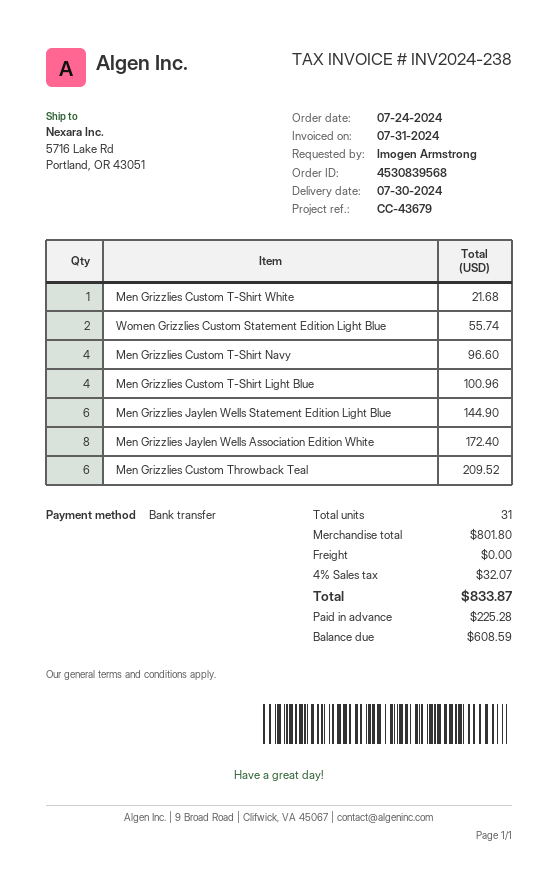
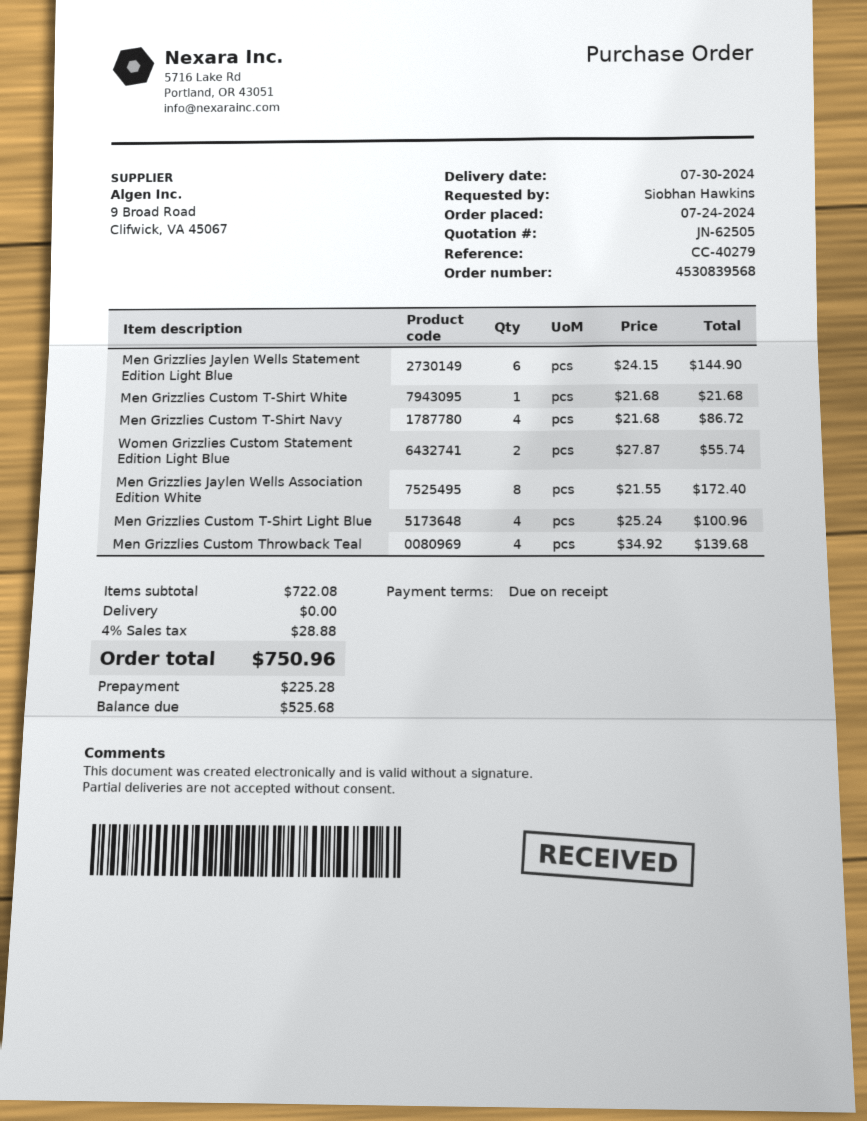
reference: CC-43679 -> CC-40279
ordered by: Imogen Armstrong -> Siobhan Hawkins
Men Grizzlies Custom T-Shirt Navy: 4 for 96.60 -> 4 for 86.72
Men Grizzlies Custom Throwback Teal: 6 for 209.52 -> 4 for 139.68
subtotal: 801.80 -> 722.08
tax: 4% = 32.07 -> 4% = 28.88
total: 833.87 -> 750.96
balance: 608.59 -> 525.68

